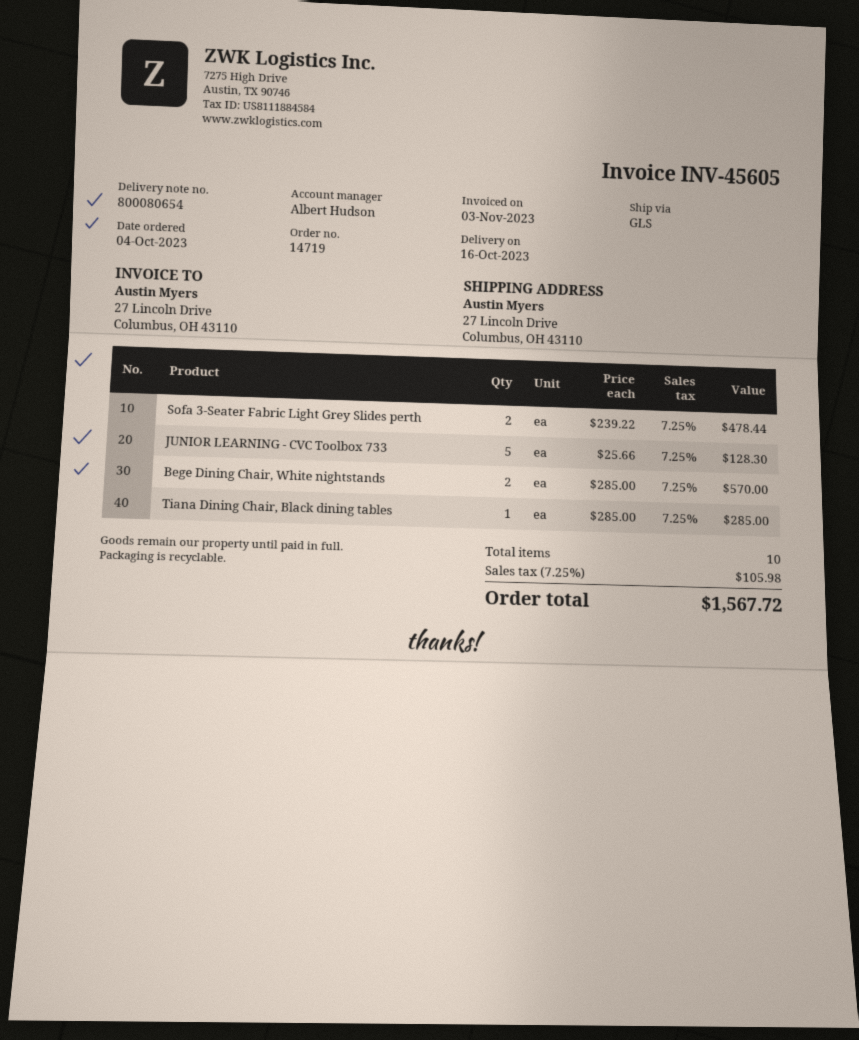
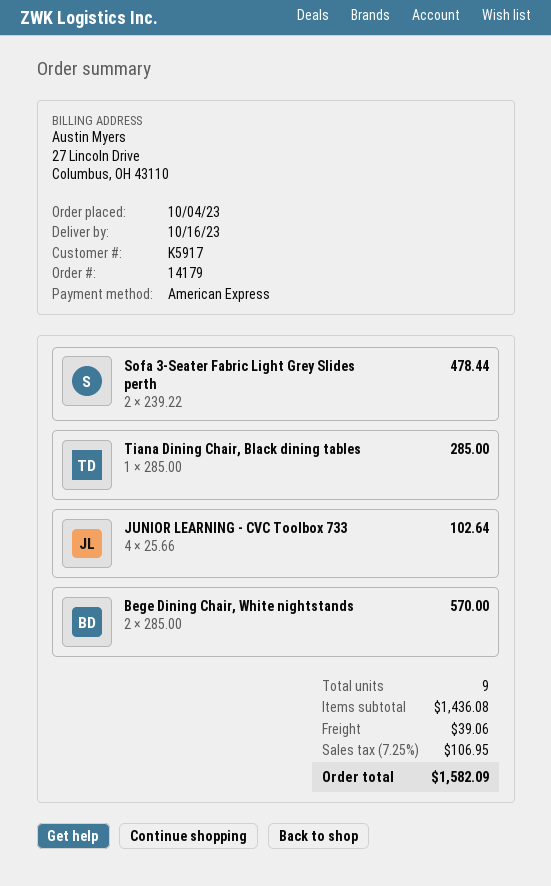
order number: 14719 -> 14179
JUNIOR LEARNING - CVC Toolbox 733: 5 x 25.66 = 128.30 -> 4 x 25.66 = 102.64
total quantity: 10 -> 9
shipping: none -> 39.06
tax: 7.25% = 105.98 -> 7.25% = 106.95
total: 1567.72 -> 1582.09

